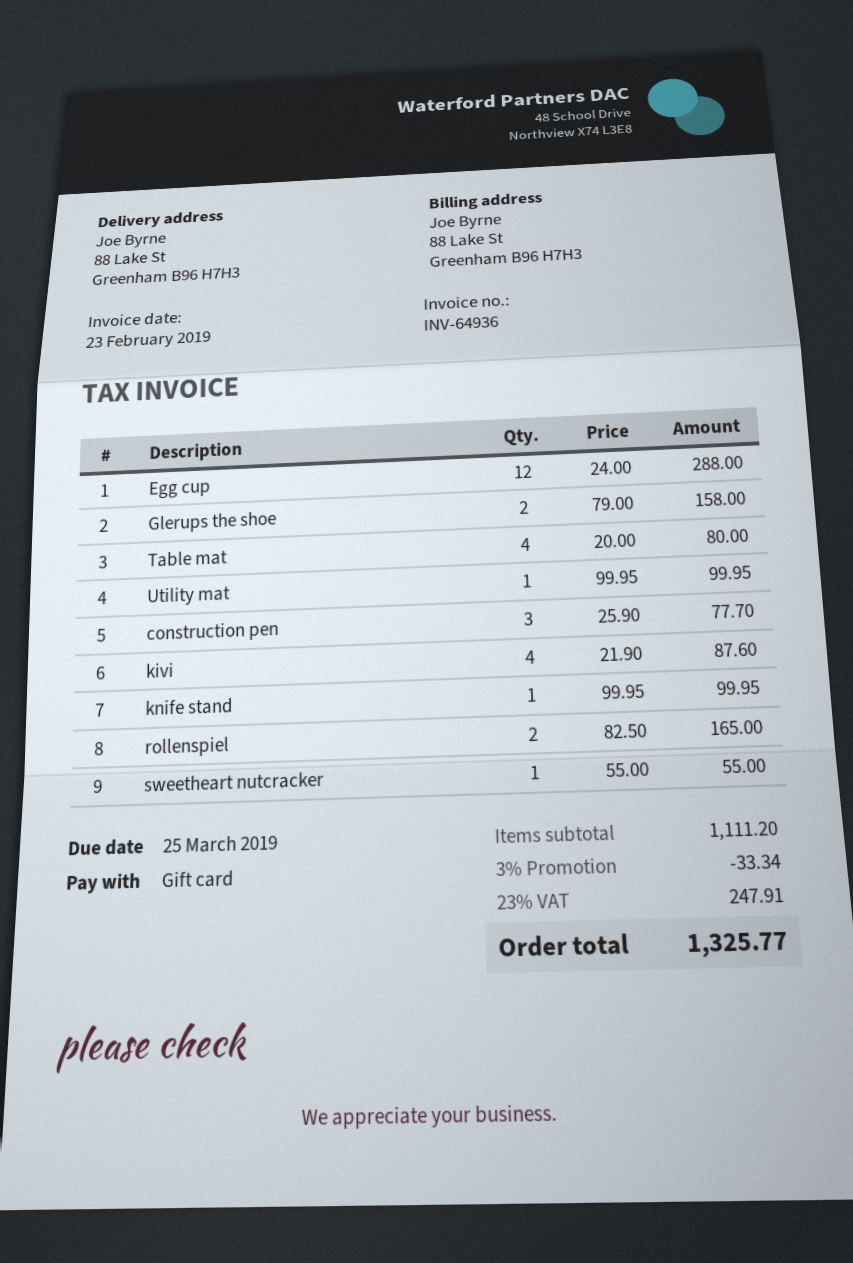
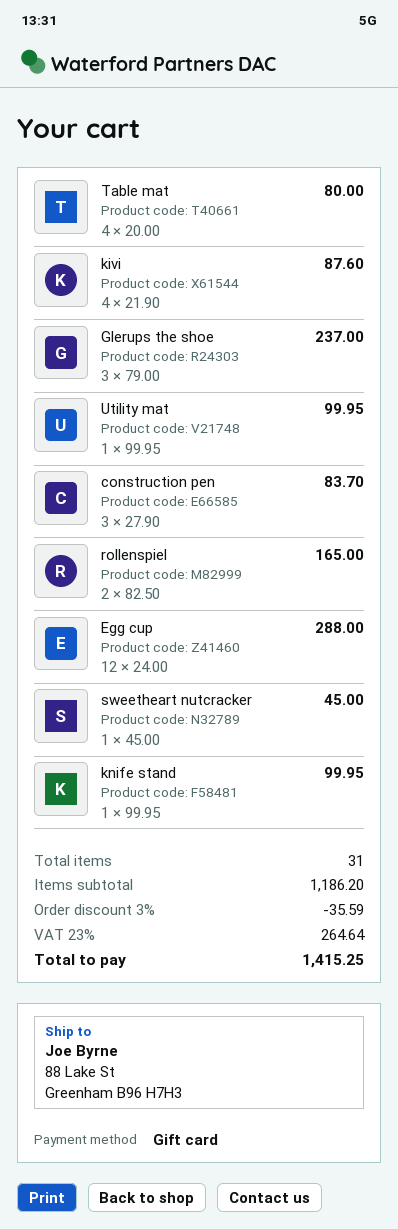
Glerups the shoe: 2 x 79.00 = 158.00 -> 3 x 79.00 = 237.00
construction pen: 3 x 25.90 = 77.70 -> 3 x 27.90 = 83.70
sweetheart nutcracker: 1 x 55.00 = 55.00 -> 1 x 45.00 = 45.00
subtotal: 1111.20 -> 1186.20
discount: 3% = 33.34 -> 3% = 35.59
tax: 23% = 247.91 -> 23% = 264.64
total: 1325.77 -> 1415.25

